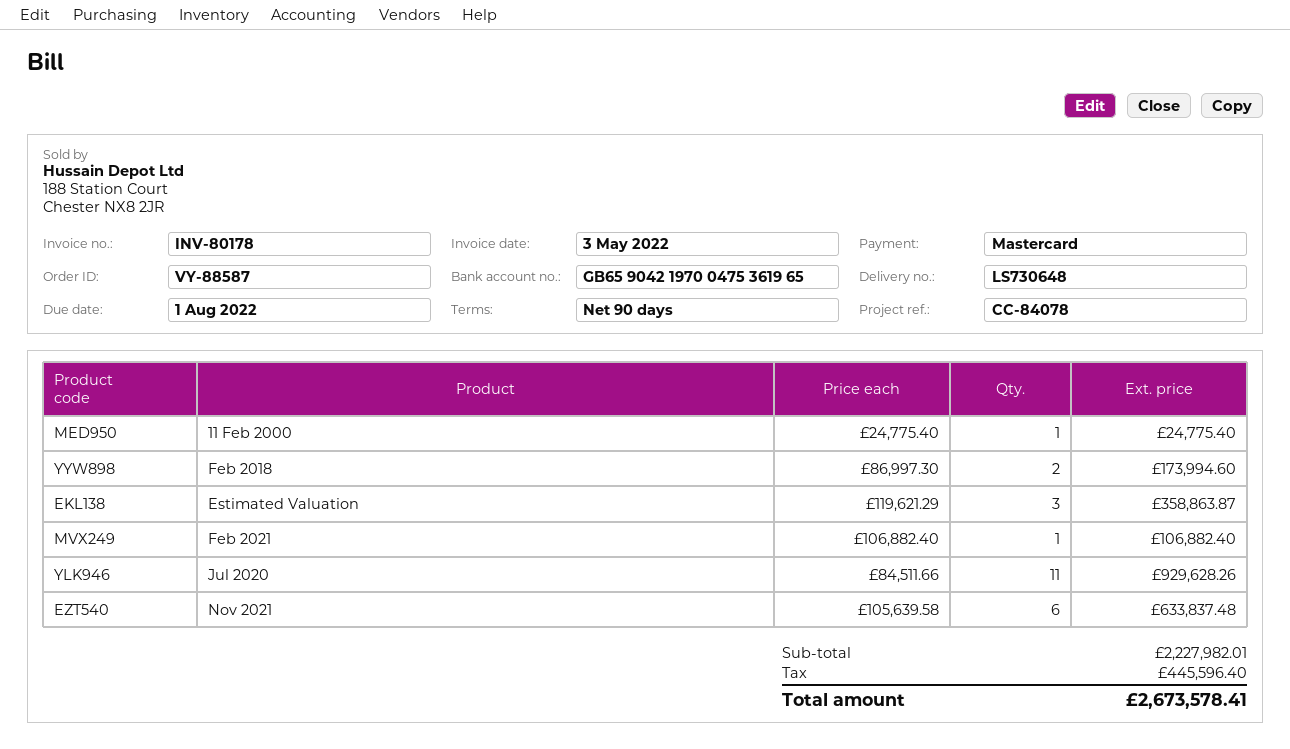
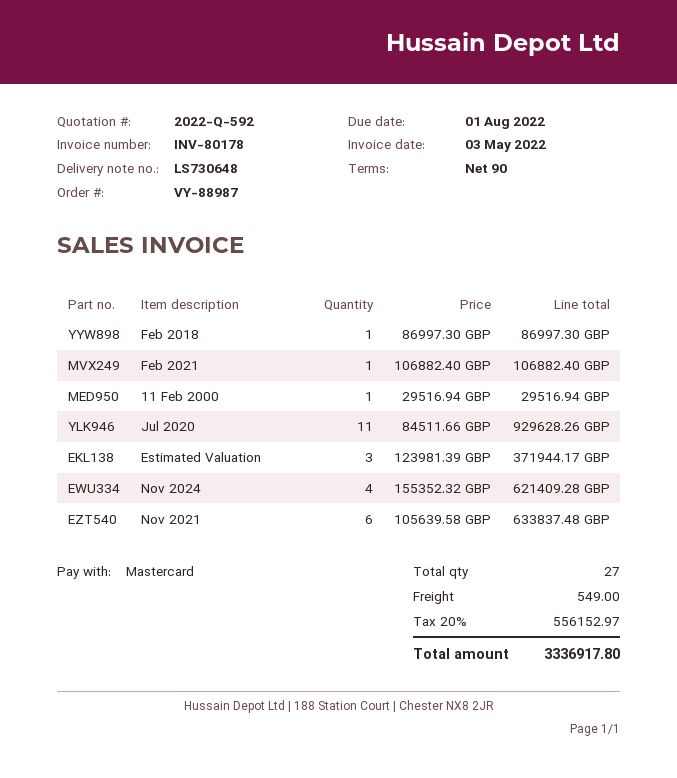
order number: VY-88587 -> VY-88987
11 Feb 2000: 1 x 24775.40 = 24775.40 -> 1 x 29516.94 = 29516.94
Feb 2018: 2 x 86997.30 = 173994.60 -> 1 x 86997.30 = 86997.30
Estimated Valuation: 3 x 119621.29 = 358863.87 -> 3 x 123981.39 = 371944.17
Nov 2024: none -> 4 x 155352.32 = 621409.28
shipping: none -> 549.00
tax: 445596.40 -> 556152.97
total: 2673578.41 -> 3336917.80

